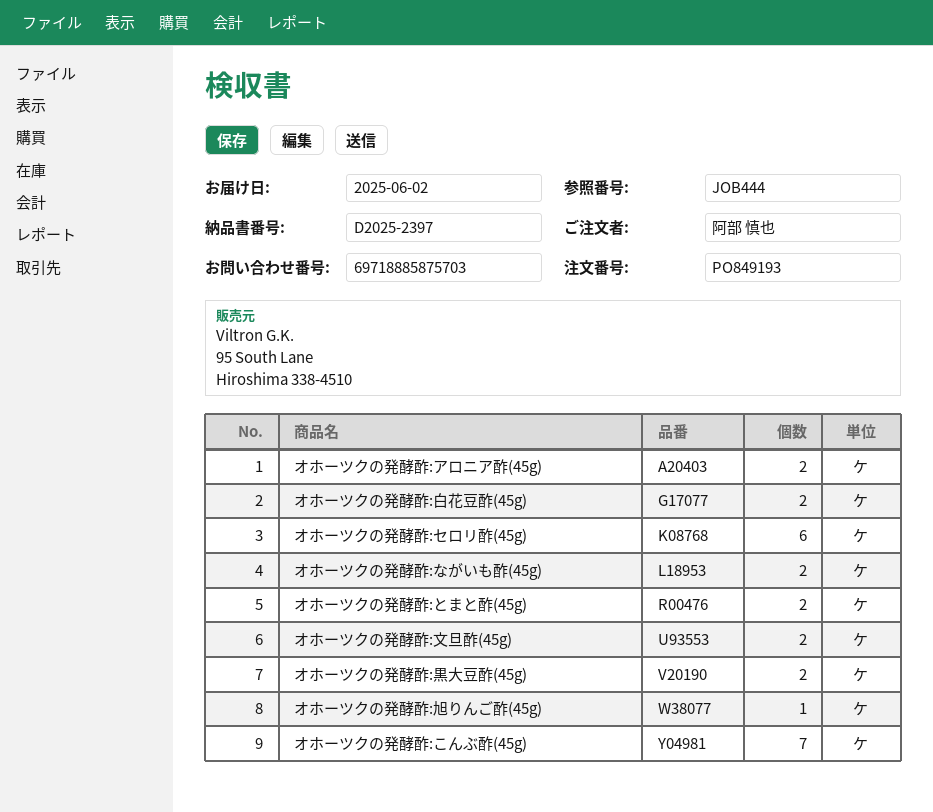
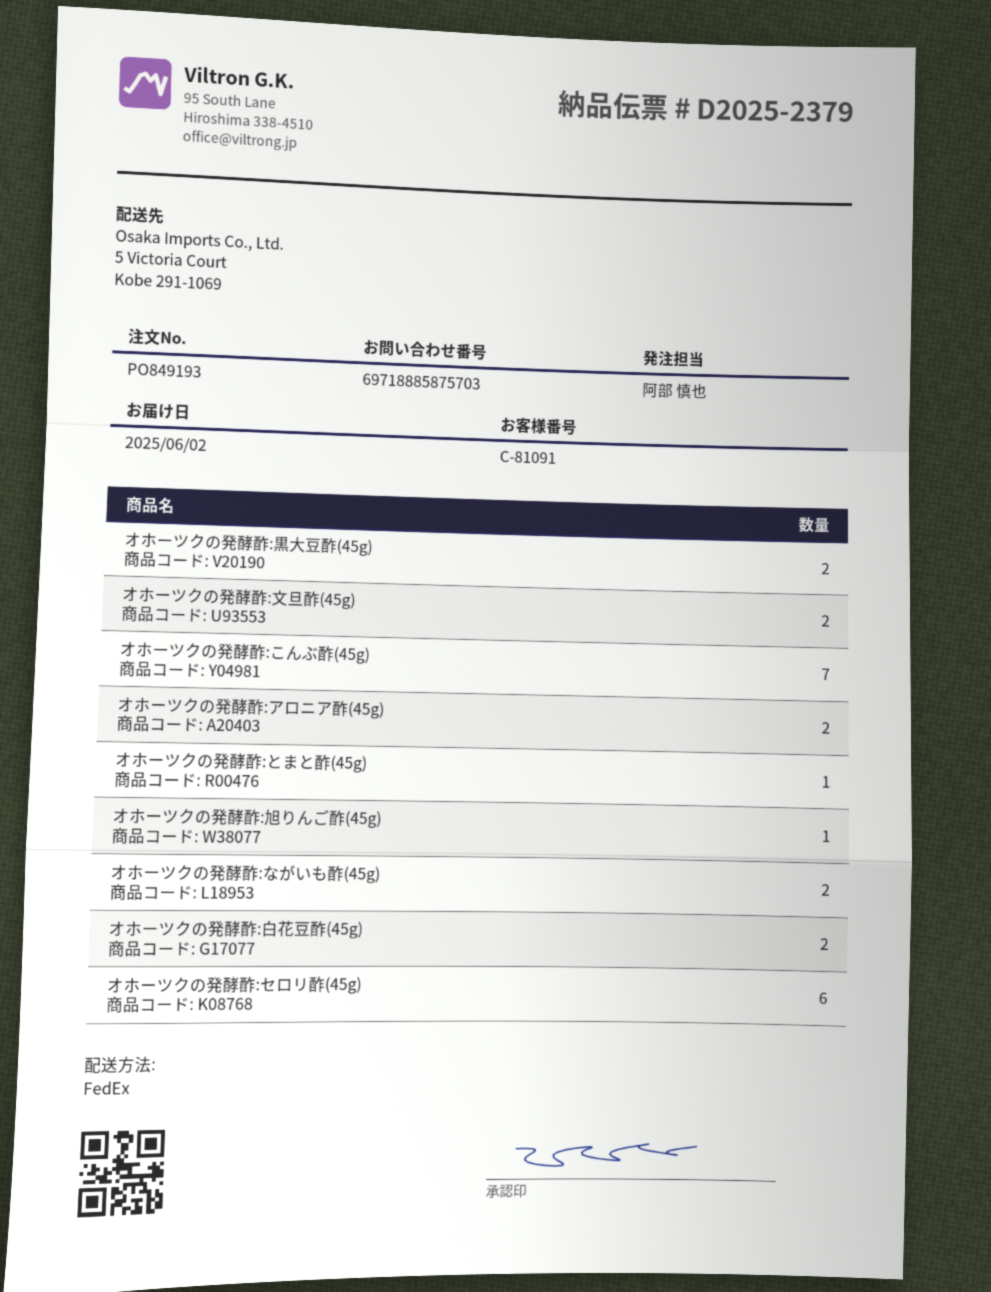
delivery note number: D2025-2397 -> D2025-2379
オホーツクの発酵酢:とまと酢(45g): 2 -> 1

